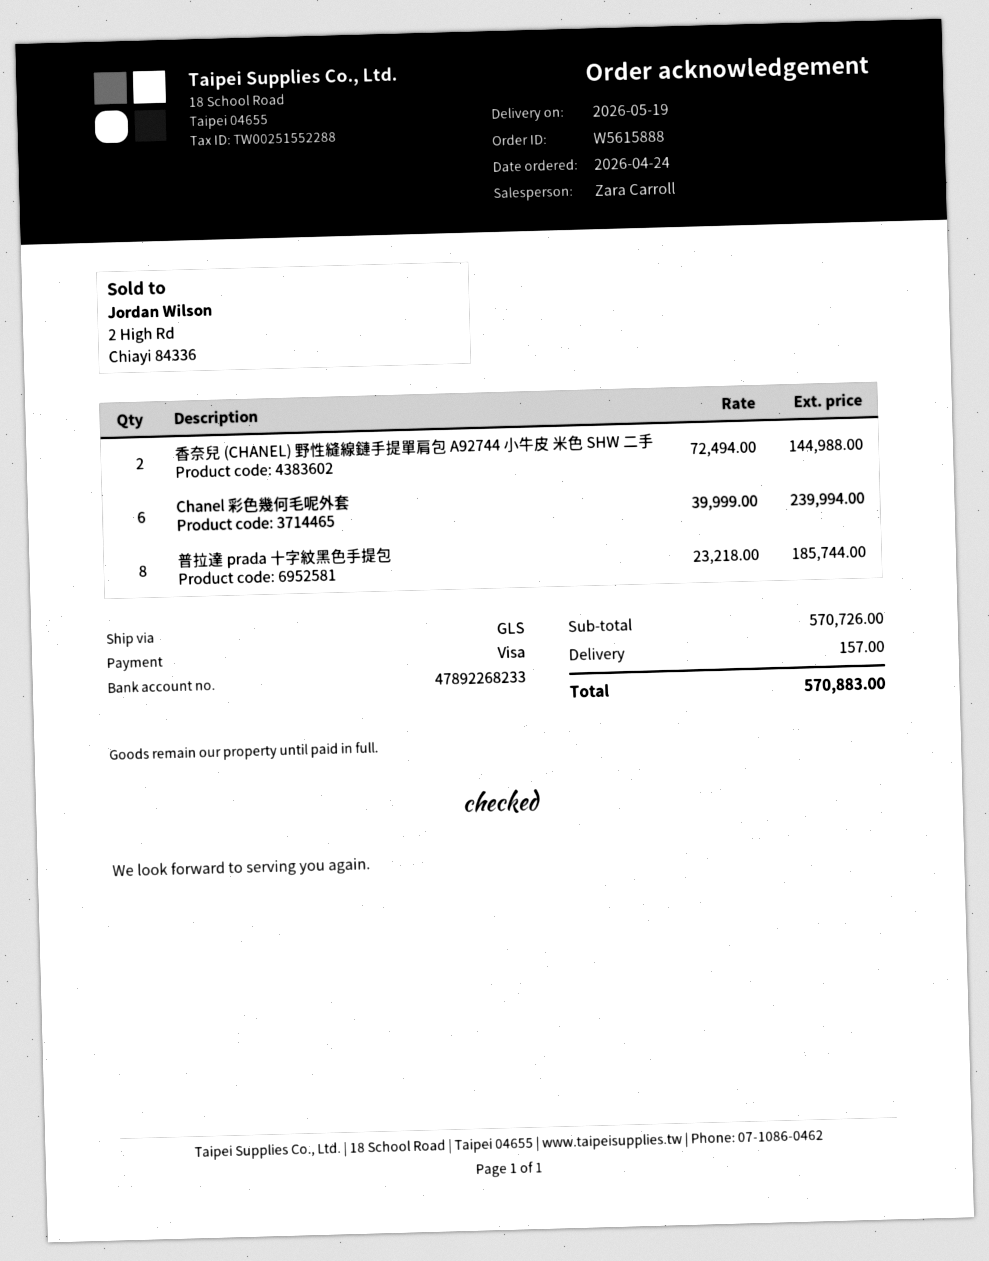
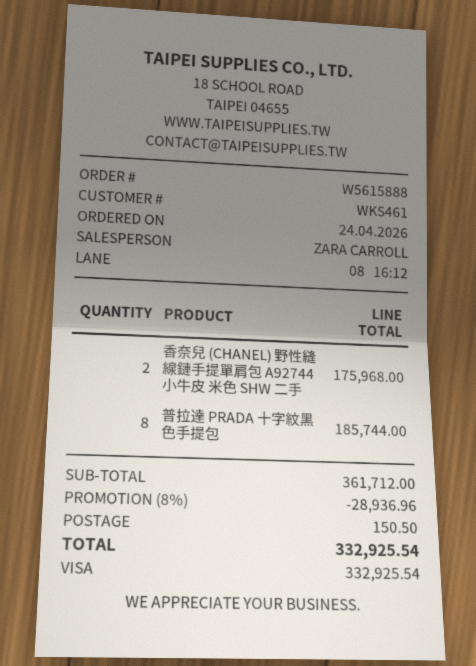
香奈兒 (CHANEL) 野性縫線鏈手提單肩包 A92744 小牛皮 米色 SHW 二手: 2 for 144988.00 -> 2 for 175968.00
Chanel 彩色幾何毛呢外套: 6 for 239994.00 -> none
subtotal: 570726.00 -> 361712.00
discount: none -> 8% = 28936.96
shipping: 157.00 -> 150.50
total: 570883.00 -> 332925.54

